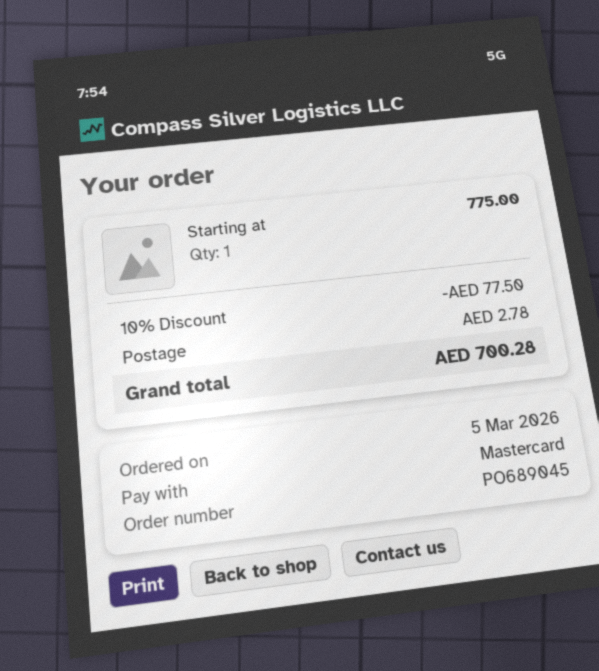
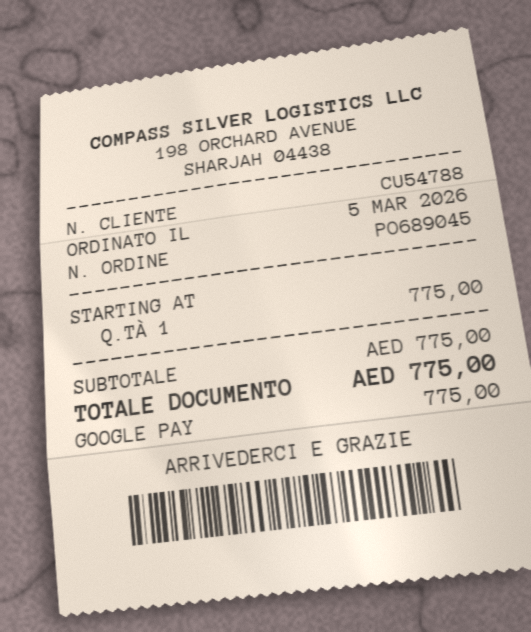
payment method: Mastercard -> Google Pay
discount: 10% = 77.50 -> none
shipping: 2.78 -> none
total: 700.28 -> 775.00

